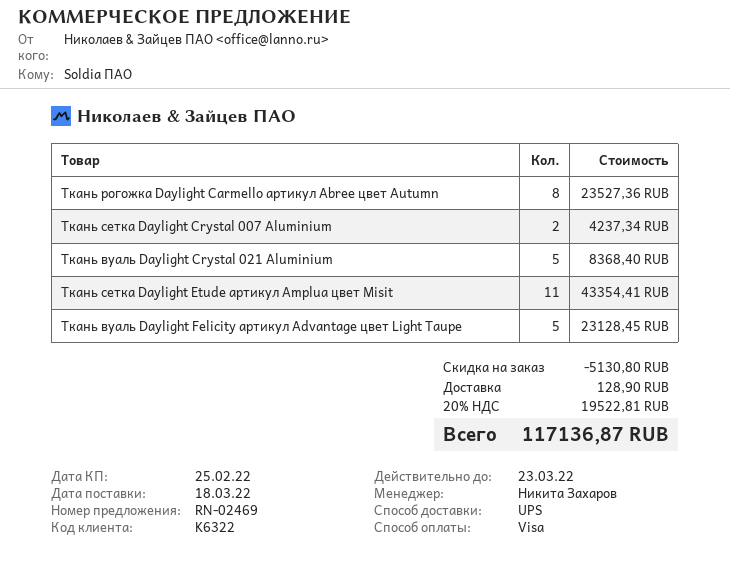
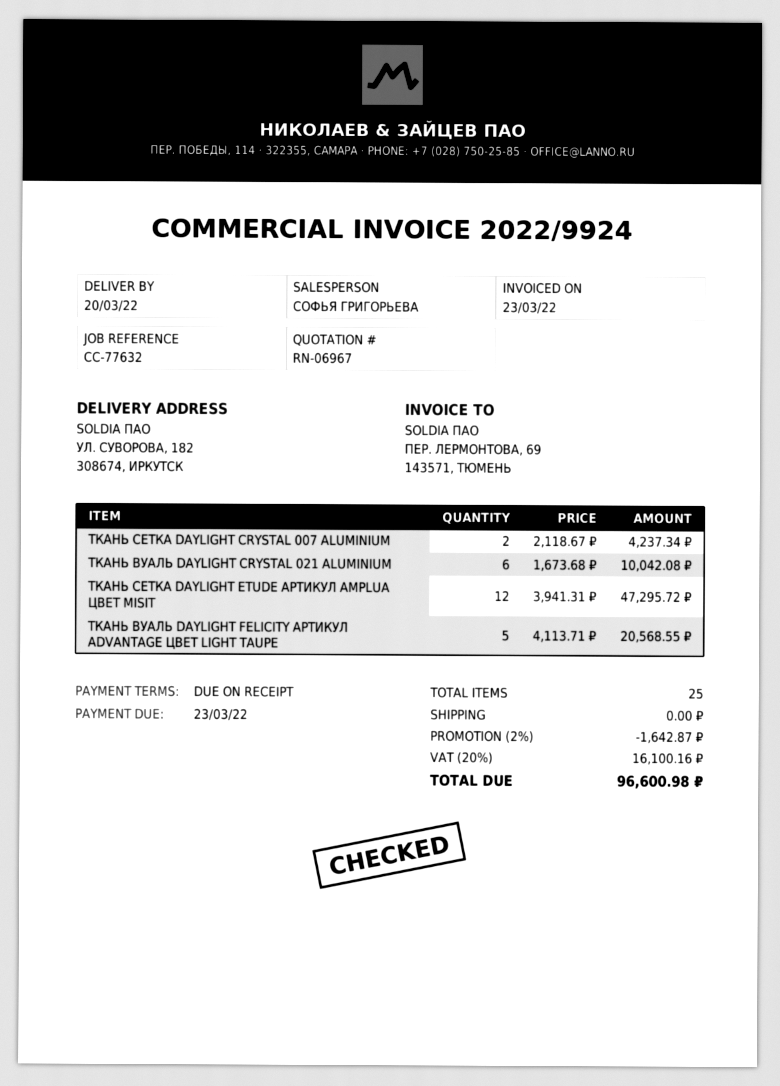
quote number: RN-02469 -> RN-06967
delivery date: 2022-03-18 -> 2022-03-20
sales rep: Никита Захаров -> СОФЬЯ ГРИГОРЬЕВА
Ткань рогожка Daylight Carmello артикул Abree цвет Autumn: 8 for 23527.36 -> none
Ткань вуаль Daylight Crystal 021 Aluminium: 5 for 8368.40 -> 6 for 10042.08
Ткань сетка Daylight Etude артикул Amplua цвет Misit: 11 for 43354.41 -> 12 for 47295.72
Ткань вуаль Daylight Felicity артикул Advantage цвет Light Taupe: 5 for 23128.45 -> 5 for 20568.55
discount: 5130.80 -> 1642.87
shipping: 128.90 -> 0.00
tax: 20% = 19522.81 -> 20% = 16100.16
total: 117136.87 -> 96600.98

